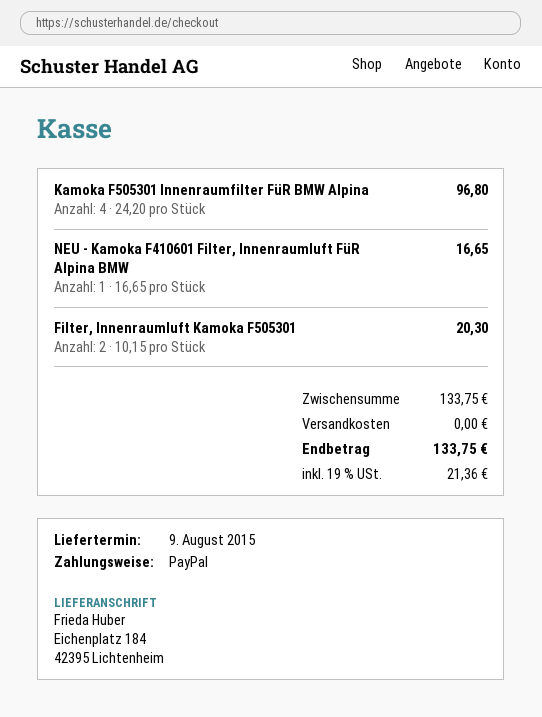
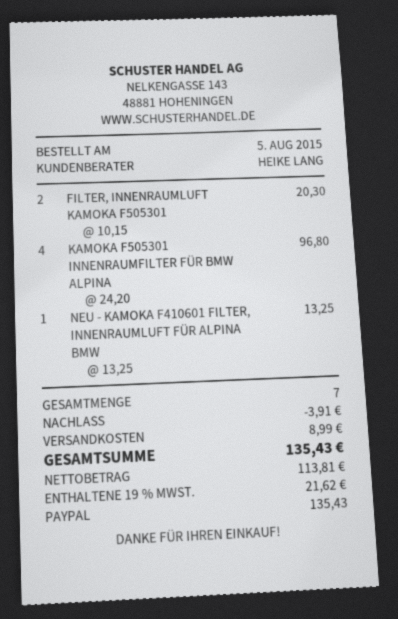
NEU - Kamoka F410601 Filter, Innenraumluft FüR Alpina BMW: 1 x 16.65 = 16.65 -> 1 x 13.25 = 13.25
discount: none -> 3.91
shipping: 0.00 -> 8.99
tax: 19% = 21.36 -> 19% = 21.62
total: 133.75 -> 135.43

